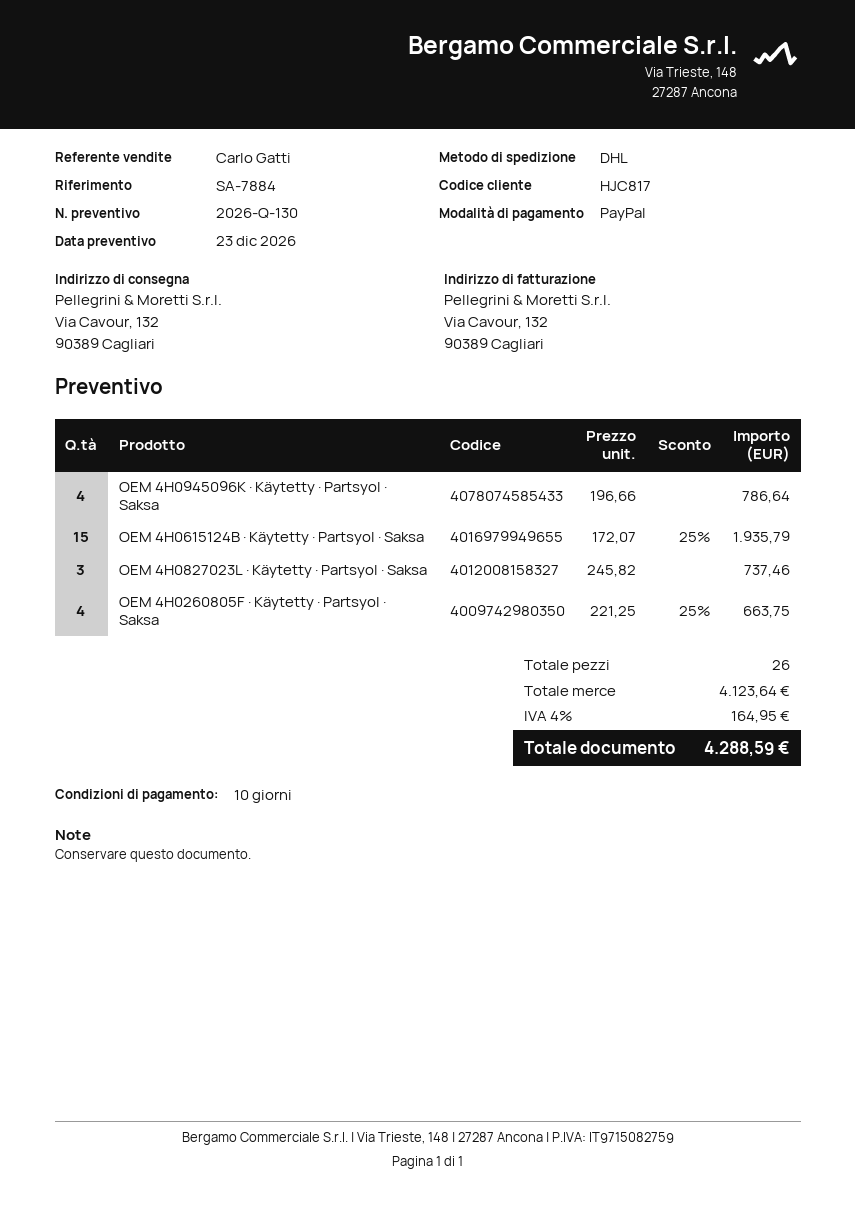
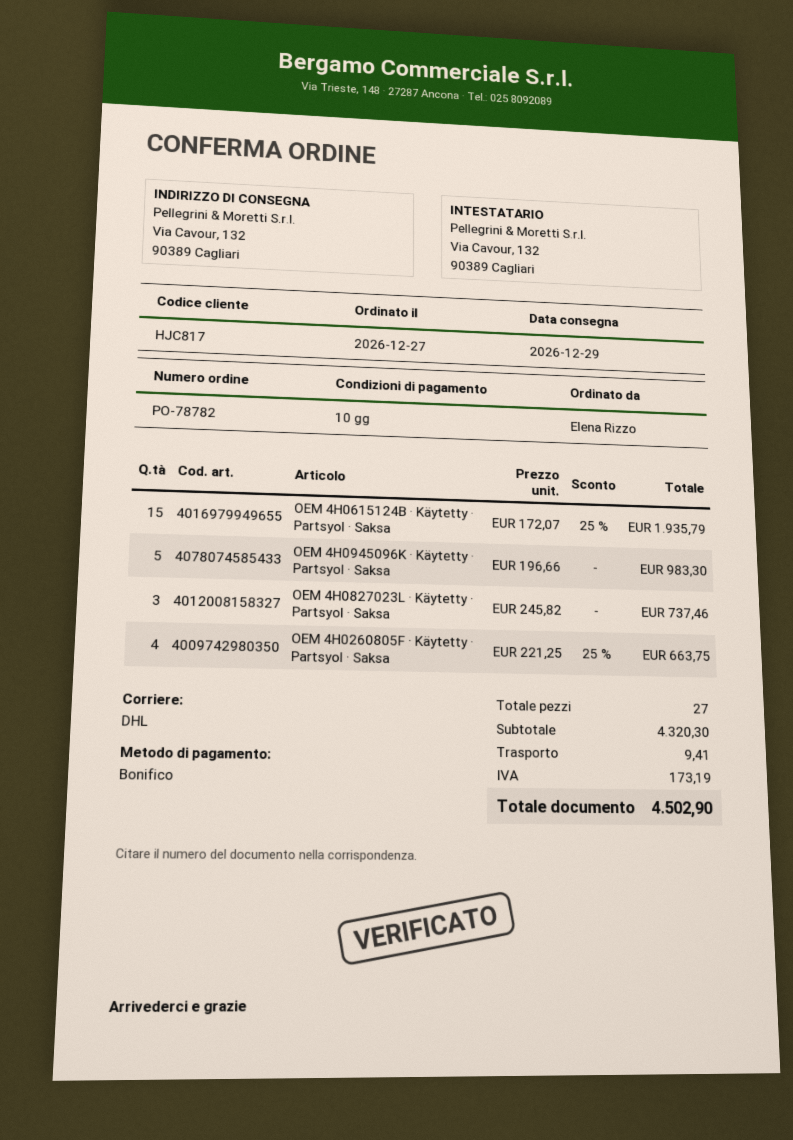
payment method: PayPal -> bank transfer
OEM 4H0945096K · Käytetty · Partsyol · Saksa: 4 x 196.66 = 786.64 -> 5 x 196.66 = 983.30
total quantity: 26 -> 27
subtotal: 4123.64 -> 4320.30
shipping: none -> 9.41
tax: 164.95 -> 173.19
total: 4288.59 -> 4502.90

